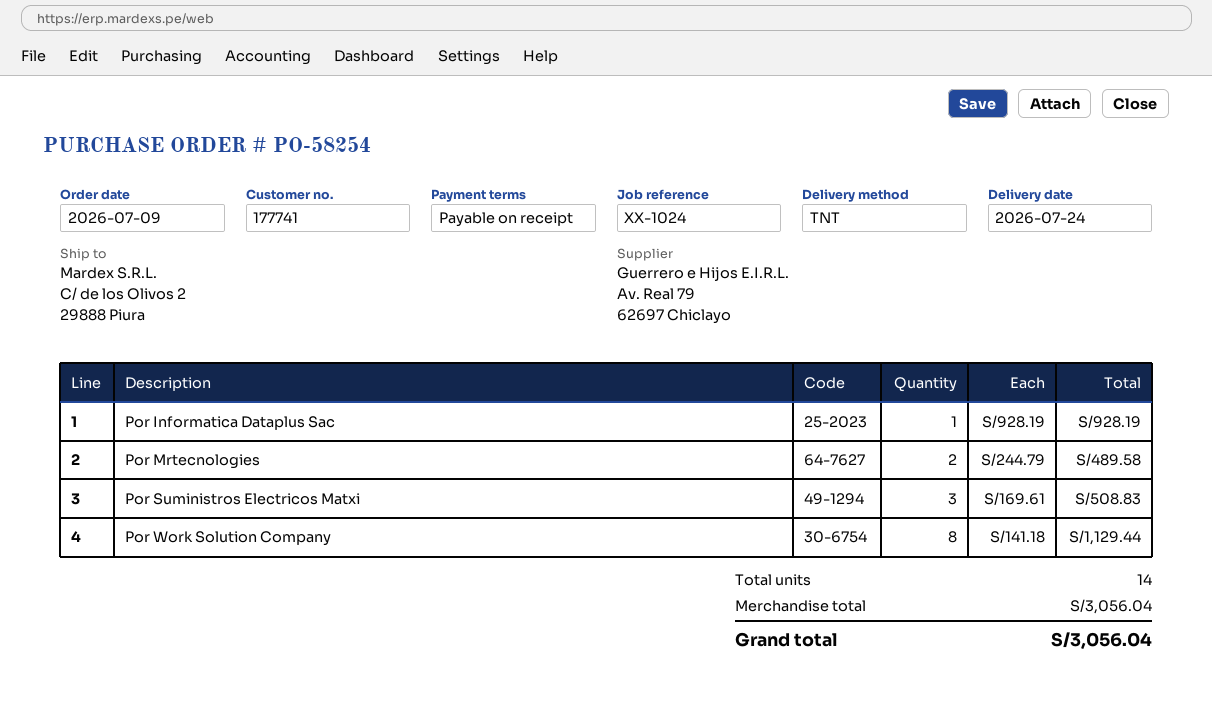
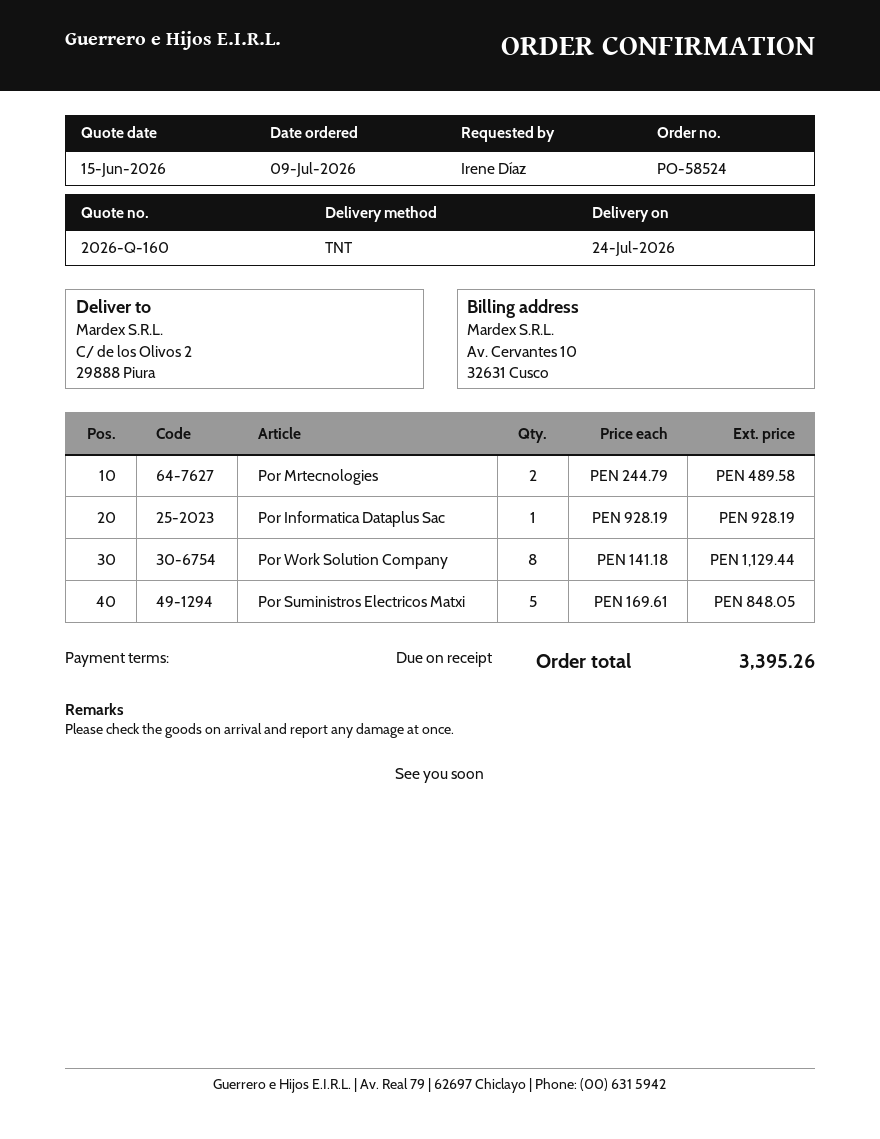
order number: PO-58254 -> PO-58524
Por Suministros Electricos Matxi: 3 x 169.61 = 508.83 -> 5 x 169.61 = 848.05
total: 3056.04 -> 3395.26

